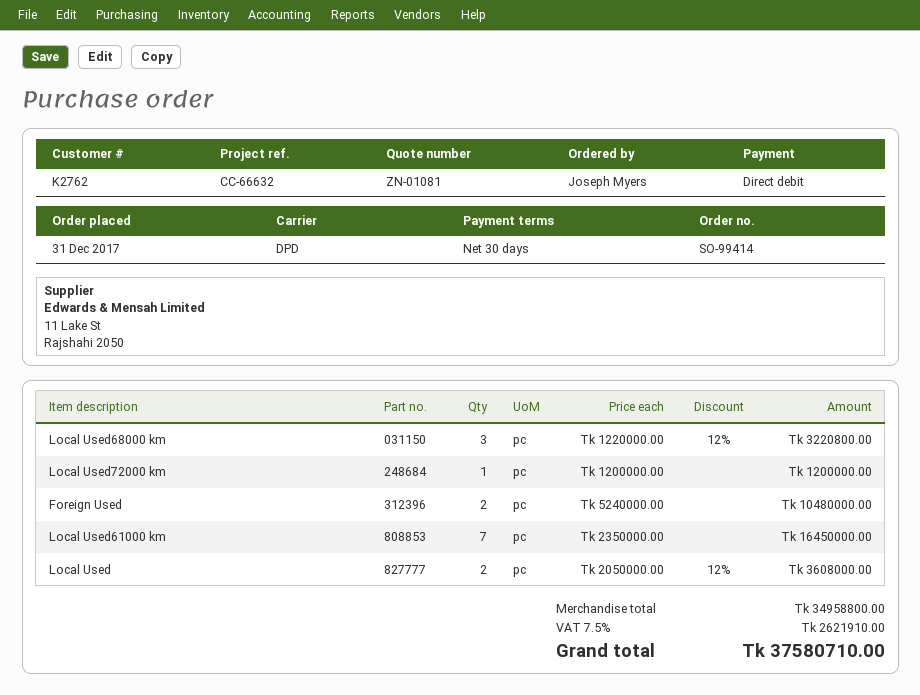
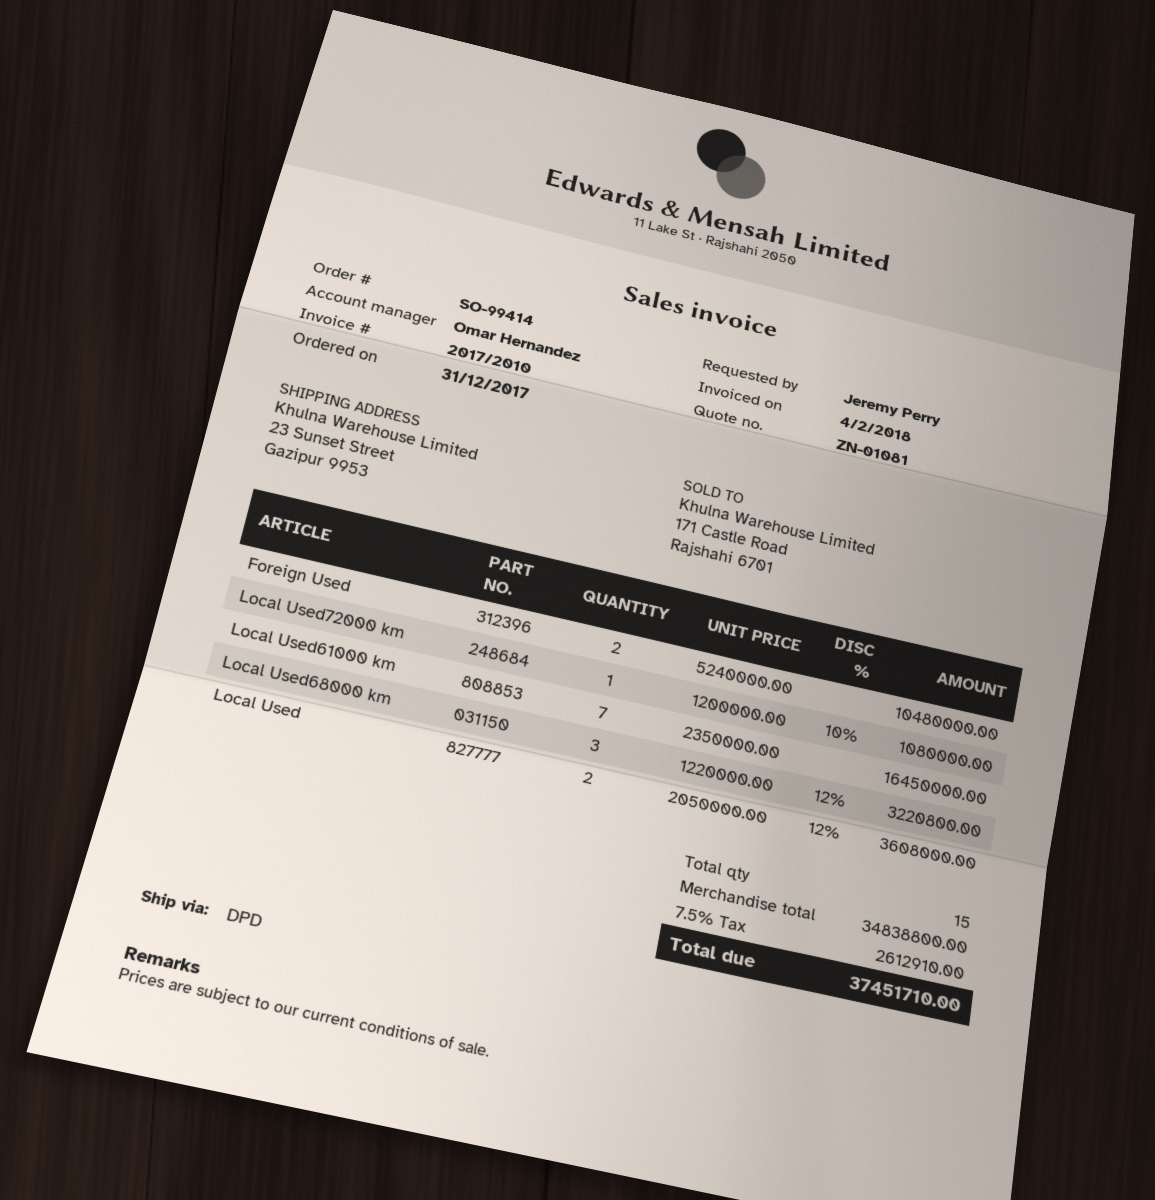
ordered by: Joseph Myers -> Jeremy Perry
Local Used72000 km: 1 x 1200000.00 = 1200000.00 -> 1 x 1200000.00 - 10% = 1080000.00
subtotal: 34958800.00 -> 34838800.00
tax: 7.5% = 2621910.00 -> 7.5% = 2612910.00
total: 37580710.00 -> 37451710.00

